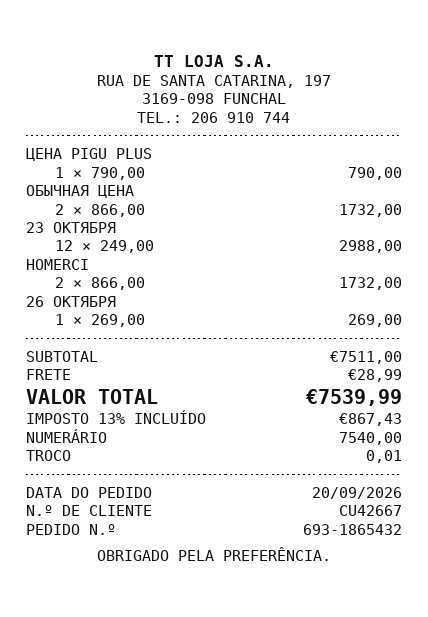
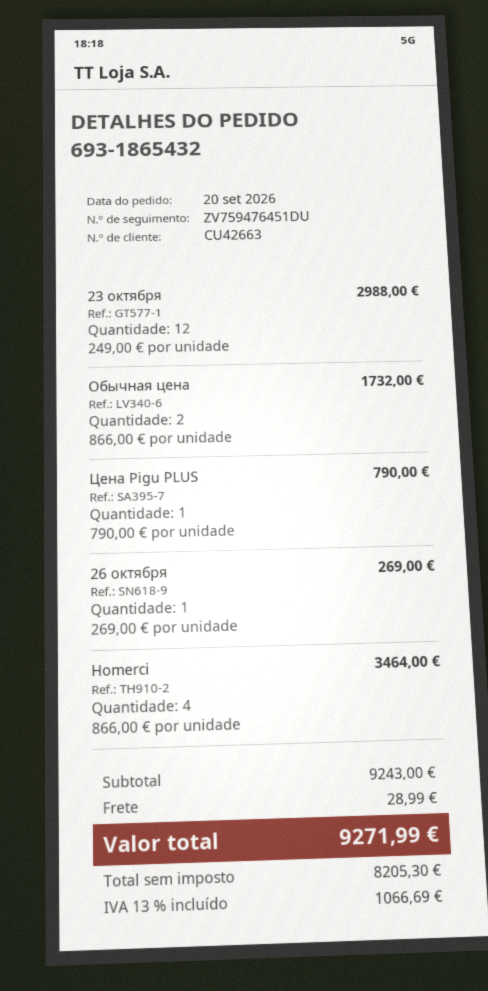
customer number: CU42667 -> CU42663
HOMERCI: 2 x 866.00 = 1732.00 -> 4 x 866.00 = 3464.00
subtotal: 7511.00 -> 9243.00
tax: 13% = 867.43 -> 13% = 1066.69
total: 7539.99 -> 9271.99

